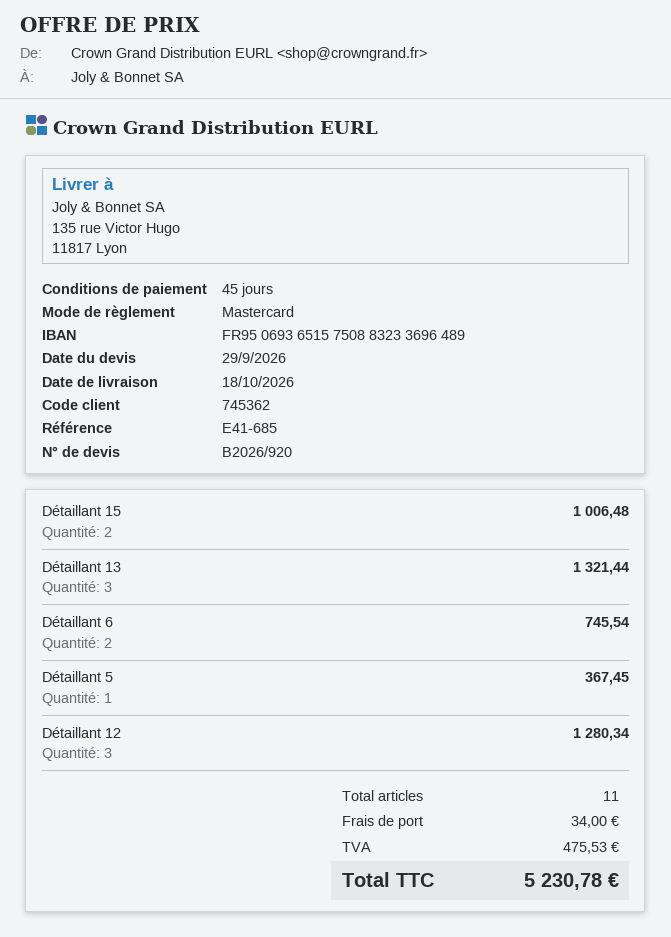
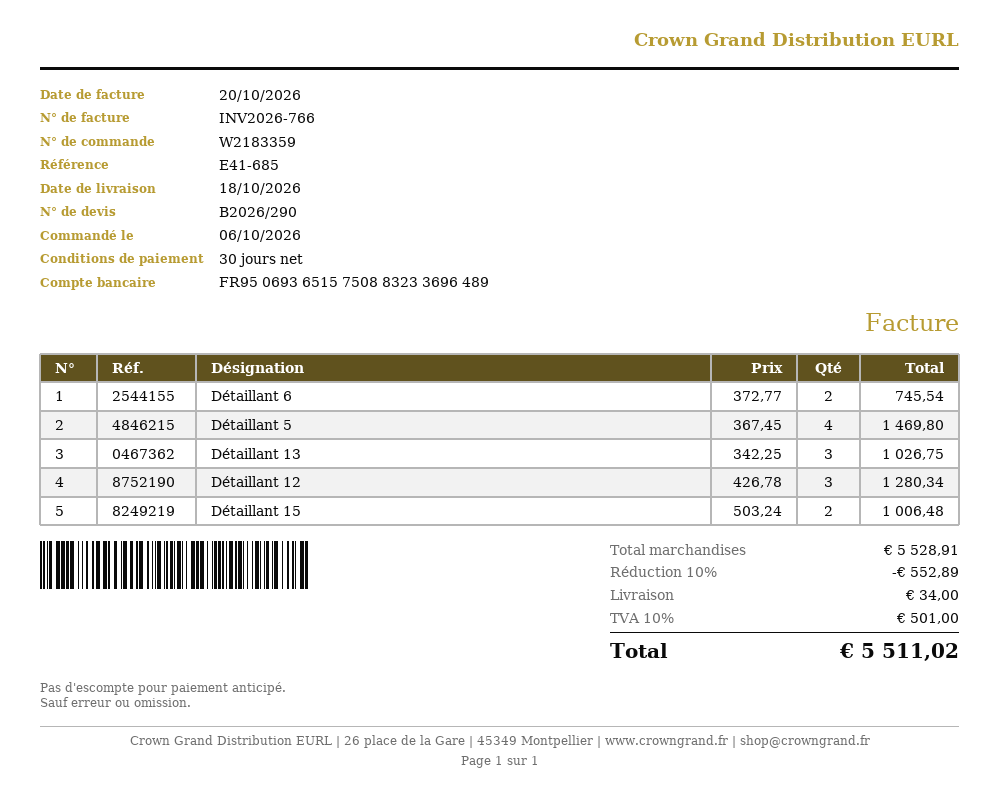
quote number: B2026/920 -> B2026/290
payment terms: 45 days -> 30 days
Détaillant 13: 3 for 1321.44 -> 3 for 1026.75
Détaillant 5: 1 for 367.45 -> 4 for 1469.80
discount: none -> 10% = 552.89
tax: 475.53 -> 501.00
total: 5230.78 -> 5511.02

